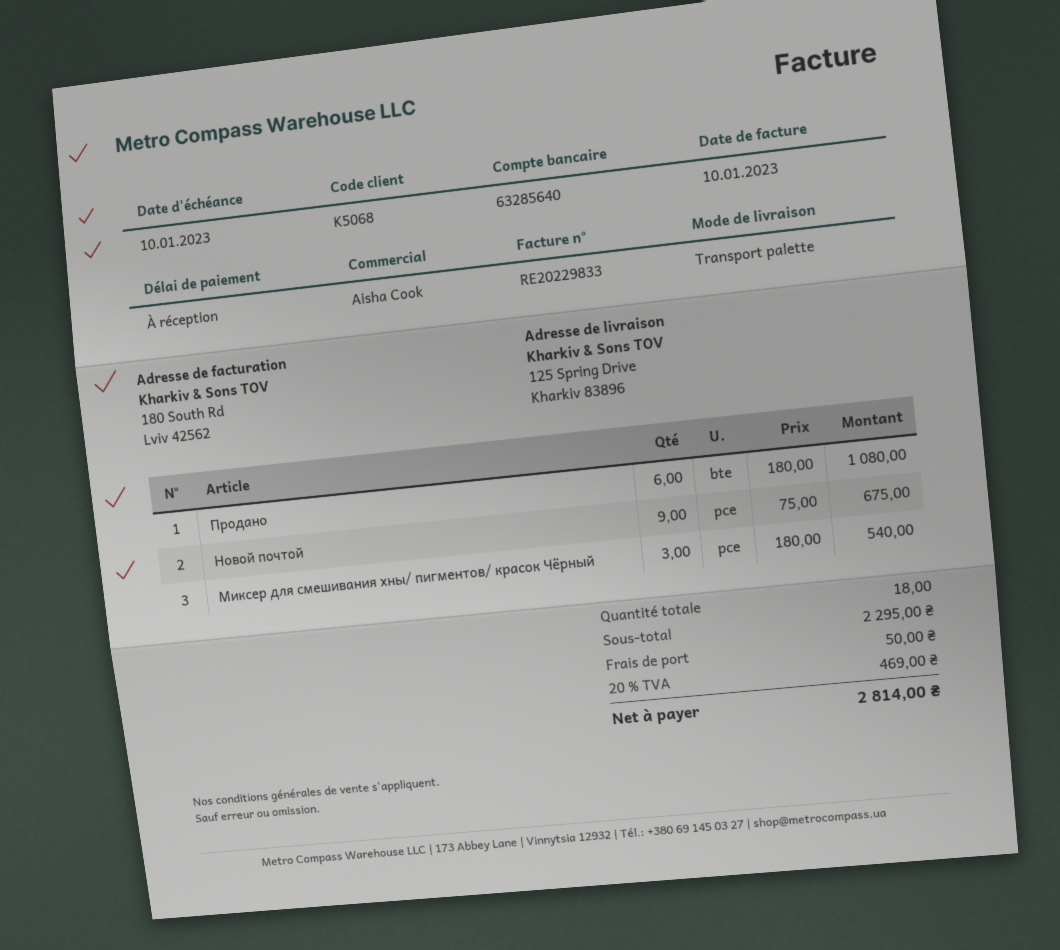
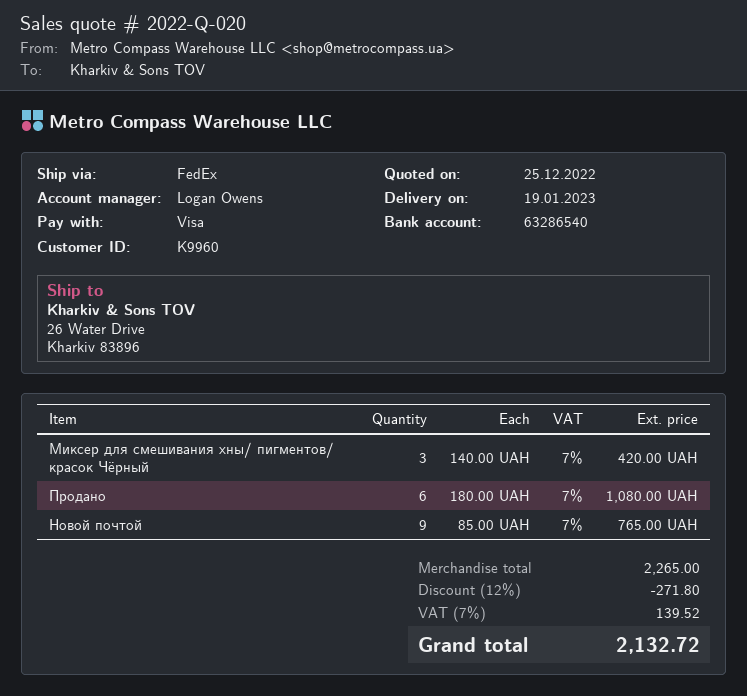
customer number: K5068 -> K9960
sales rep: Aisha Cook -> Logan Owens
bank account: 63285640 -> 63286540
shipping method: pallet freight -> FedEx
ship to: 125 Spring Drive, Kharkiv 83896 -> 26 Water Drive, Kharkiv 83896
Новой почтой: 9 x 75.00 = 675.00 -> 9 x 85.00 = 765.00
Миксер для смешивания хны/ пигментов/ красок Чёрный: 3 x 180.00 = 540.00 -> 3 x 140.00 = 420.00
subtotal: 2295.00 -> 2265.00
discount: none -> 12% = 271.80
shipping: 50.00 -> none
tax: 20% = 469.00 -> 7% = 139.52
total: 2814.00 -> 2132.72

